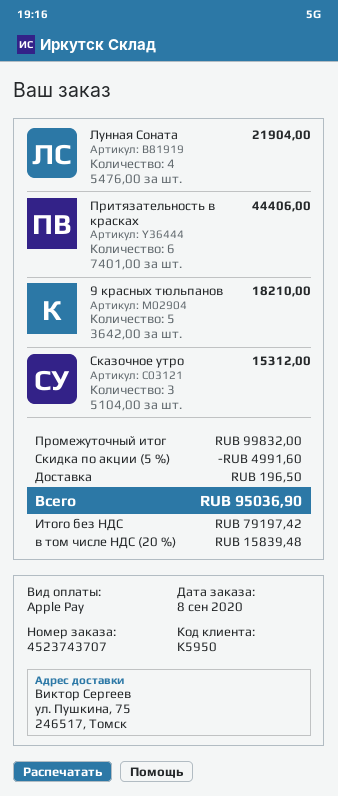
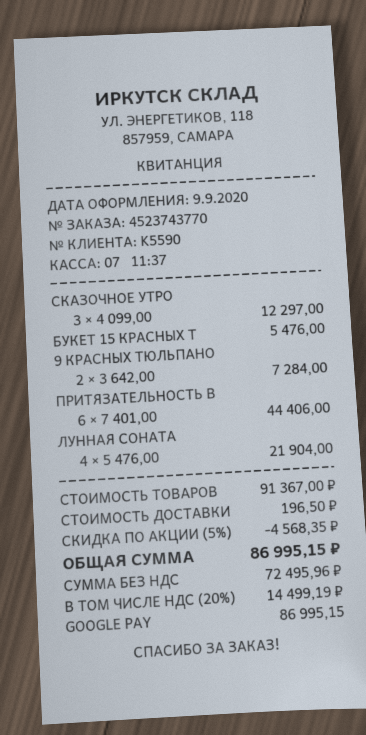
order number: 4523743707 -> 4523743770
order date: 2020-09-08 -> 2020-09-09
customer number: K5950 -> K5590
payment method: Apple Pay -> Google Pay
9 красных тюльпанов: 5 x 3642.00 = 18210.00 -> 2 x 3642.00 = 7284.00
Сказочное утро: 3 x 5104.00 = 15312.00 -> 3 x 4099.00 = 12297.00
БУКЕТ 15 КРАСНЫХ Т: none -> 1 x 5476.00 = 5476.00
subtotal: 99832.00 -> 91367.00
discount: 5% = 4991.60 -> 5% = 4568.35
net: 79197.42 -> 72495.96
tax: 20% = 15839.48 -> 20% = 14499.19
total: 95036.90 -> 86995.15

